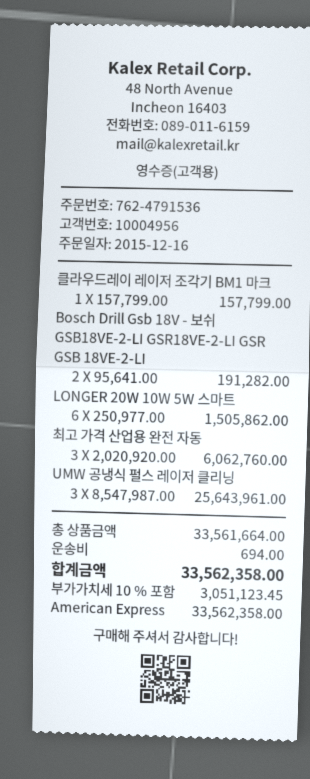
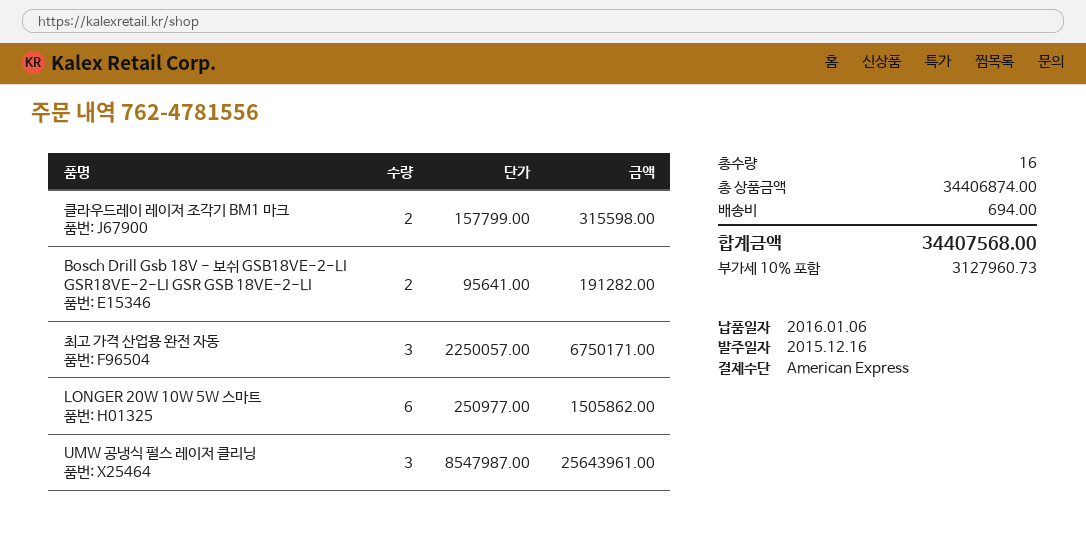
order number: 762-4791536 -> 762-4781556
클라우드레이 레이저 조각기 BM1 마크: 1 x 157799.00 = 157799.00 -> 2 x 157799.00 = 315598.00
최고 가격 산업용 완전 자동: 3 x 2020920.00 = 6062760.00 -> 3 x 2250057.00 = 6750171.00
subtotal: 33561664.00 -> 34406874.00
tax: 10% = 3051123.45 -> 10% = 3127960.73
total: 33562358.00 -> 34407568.00

